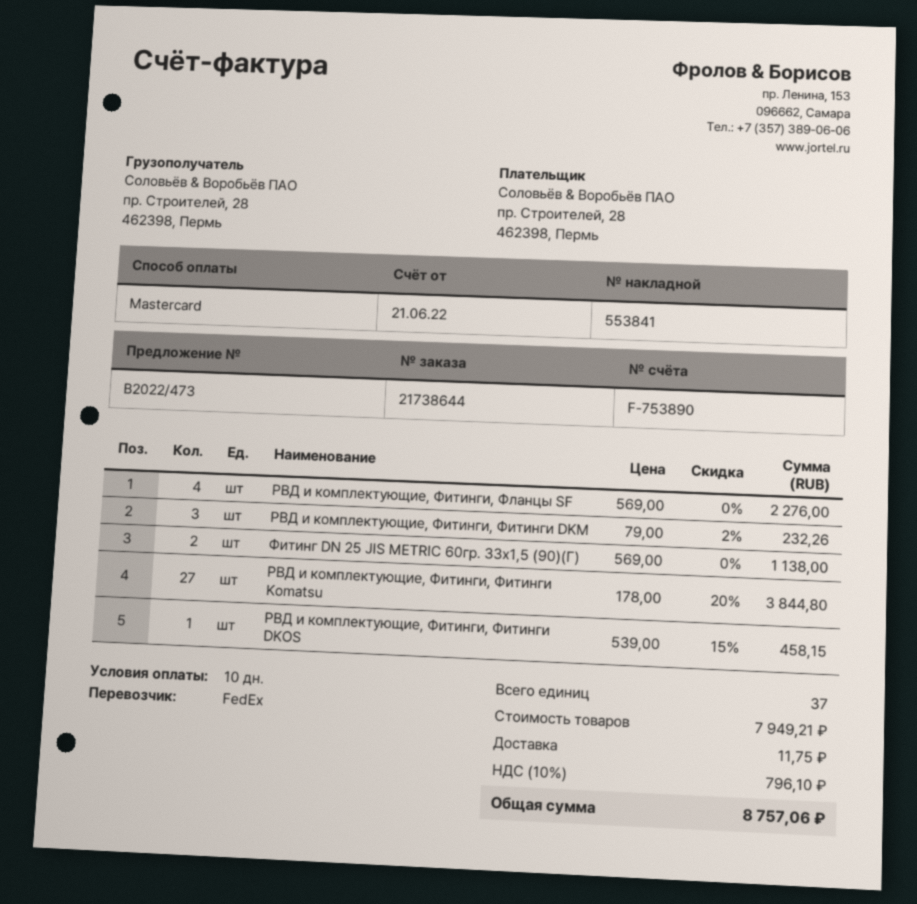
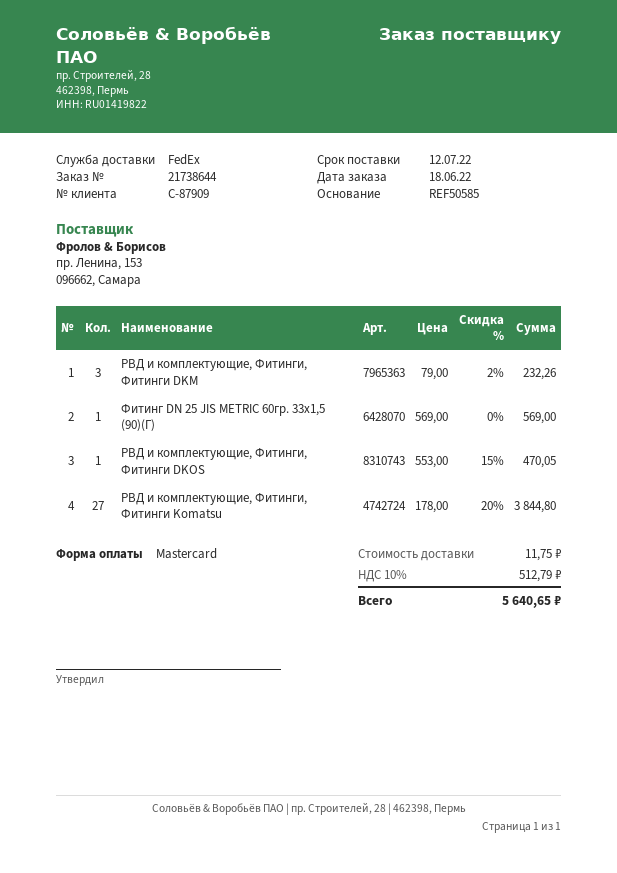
РВД и комплектующие, Фитинги, Фланцы SF: 4 x 569.00 = 2276.00 -> none
Фитинг DN 25 JIS METRIC 60гр. 33х1,5 (90)(Г): 2 x 569.00 = 1138.00 -> 1 x 569.00 = 569.00
РВД и комплектующие, Фитинги, Фитинги DKOS: 1 x 539.00 - 15% = 458.15 -> 1 x 553.00 - 15% = 470.05
tax: 10% = 796.10 -> 10% = 512.79
total: 8757.06 -> 5640.65

